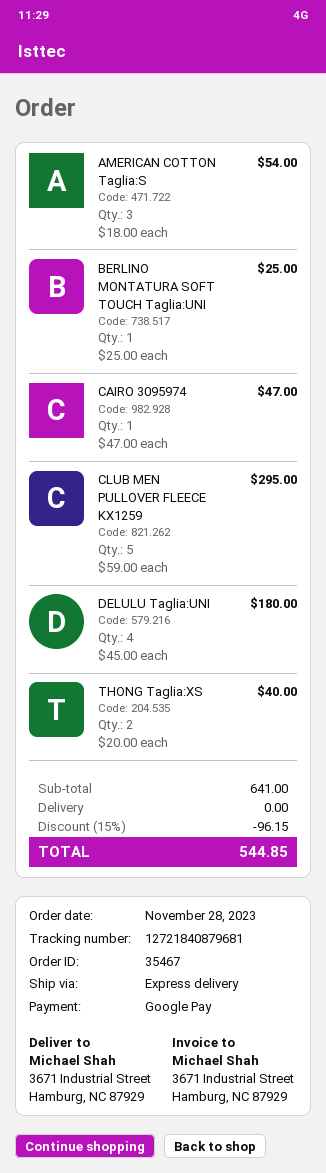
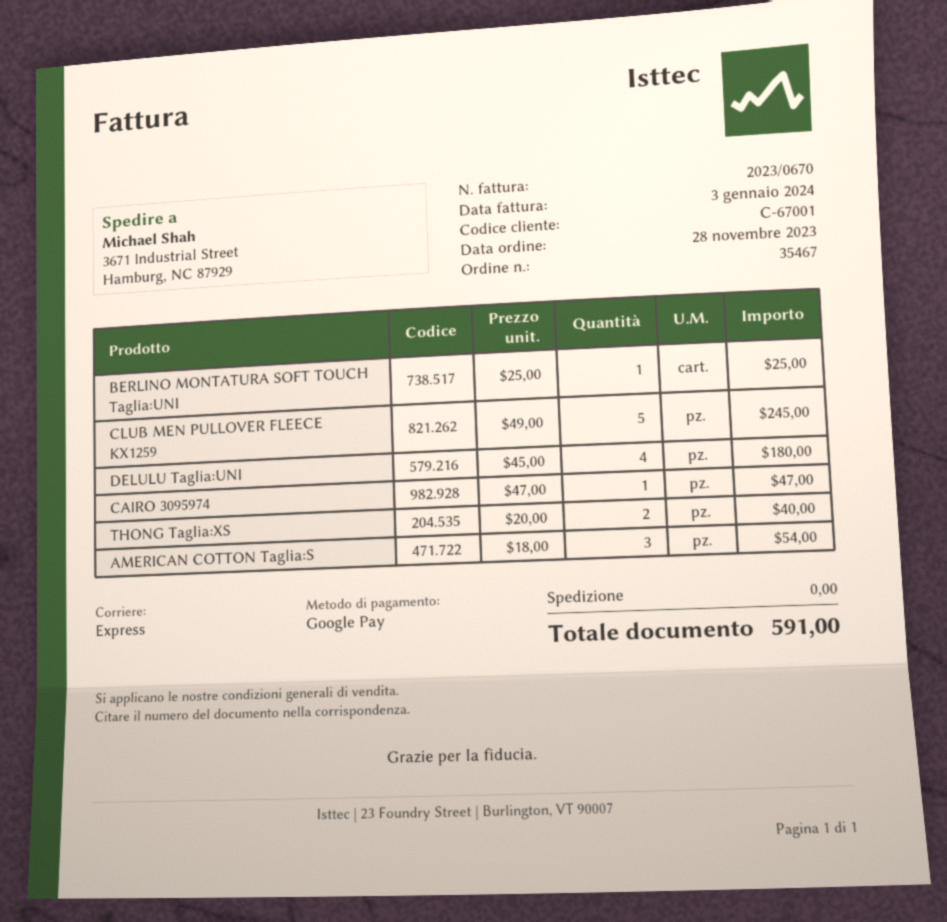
CLUB MEN PULLOVER FLEECE KX1259: 5 x 59.00 = 295.00 -> 5 x 49.00 = 245.00
discount: 15% = 96.15 -> none
total: 544.85 -> 591.00

